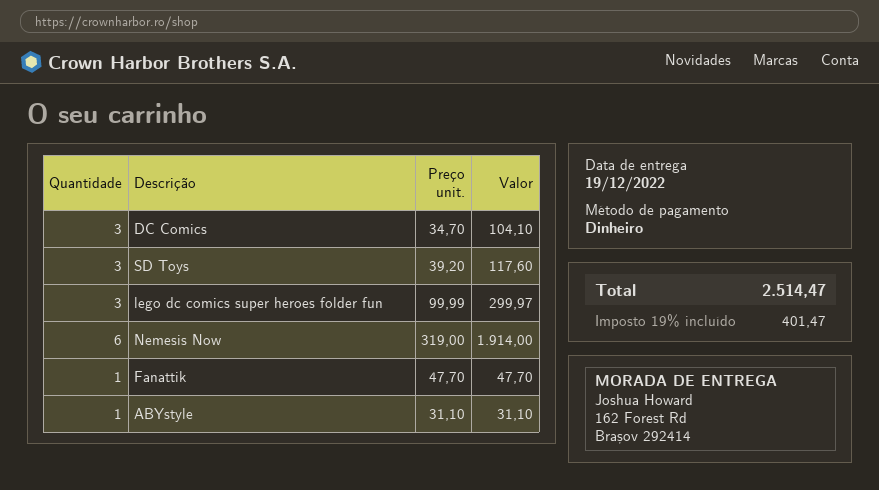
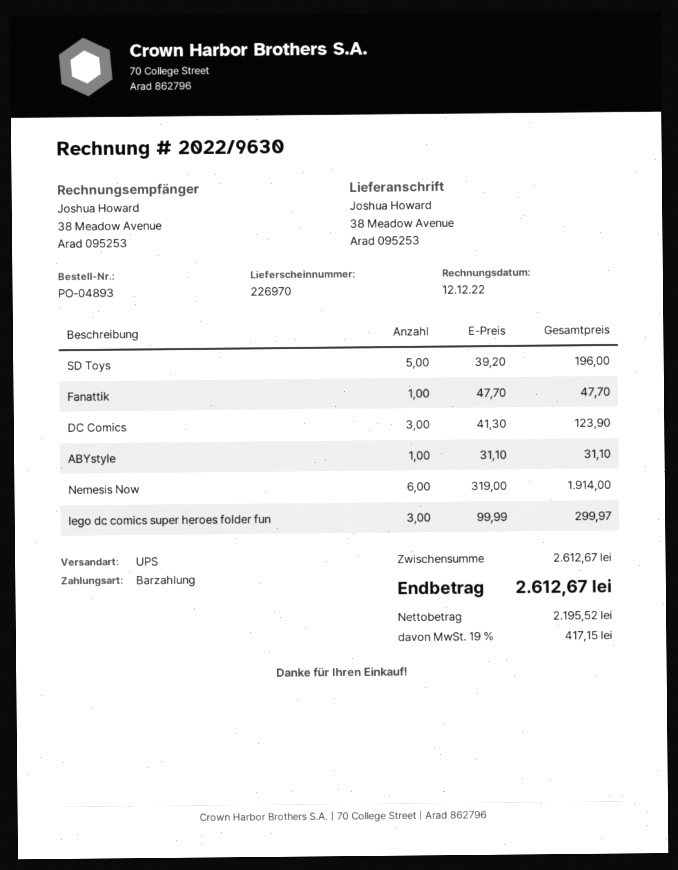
ship to: 162 Forest Rd, Brașov 292414 -> 38 Meadow Avenue, Arad 095253
DC Comics: 3 x 34.70 = 104.10 -> 3 x 41.30 = 123.90
SD Toys: 3 x 39.20 = 117.60 -> 5 x 39.20 = 196.00
tax: 19% = 401.47 -> 19% = 417.15
total: 2514.47 -> 2612.67

